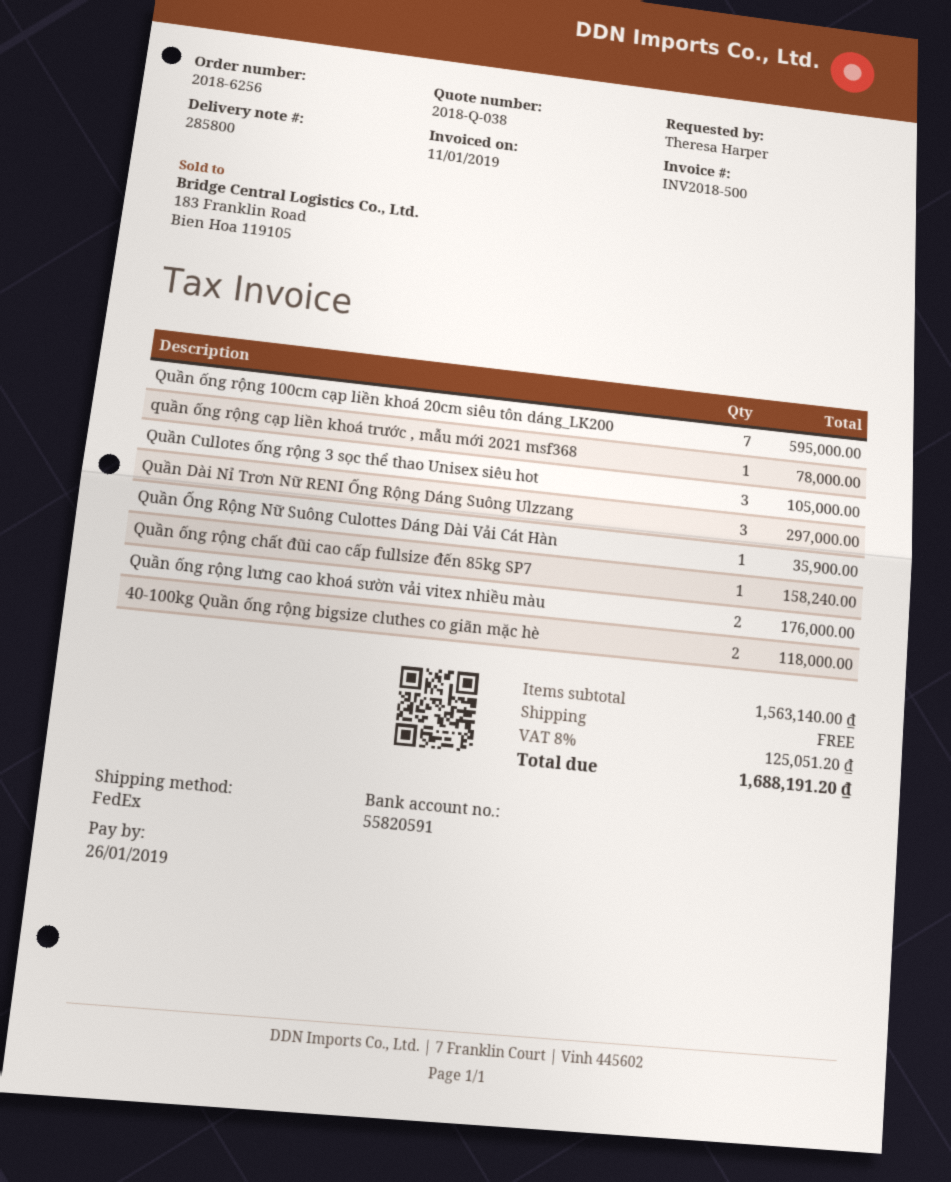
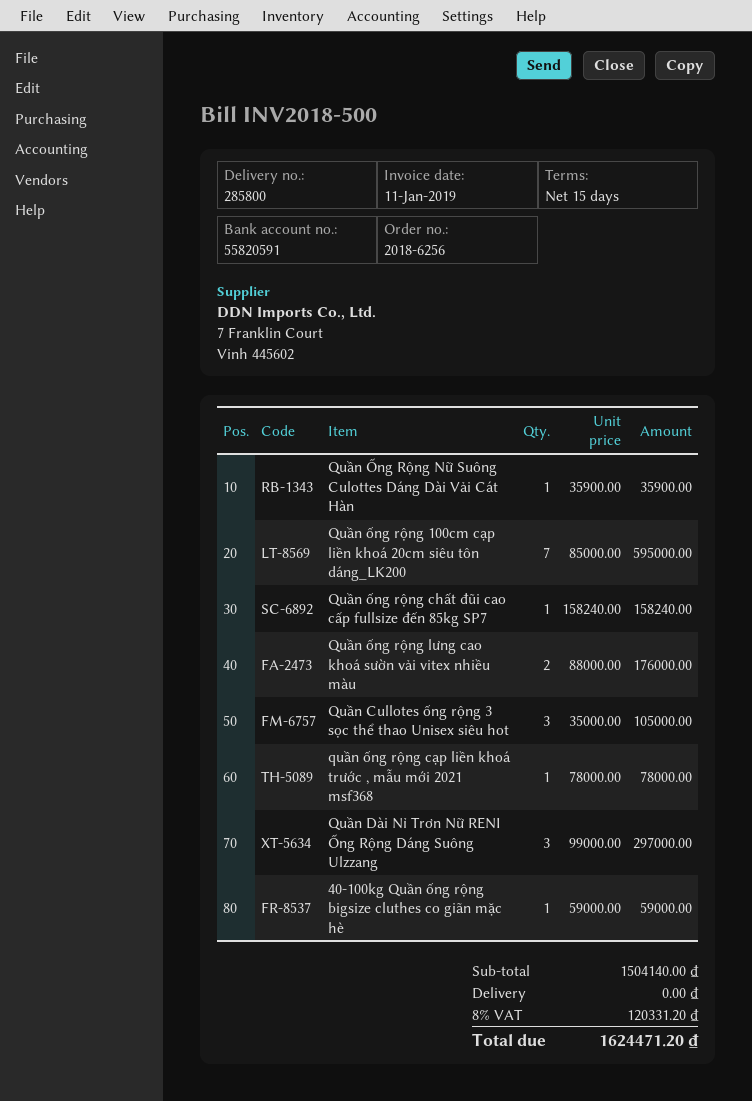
40-100kg Quần ống rộng bigsize cluthes co giãn mặc hè: 2 for 118000.00 -> 1 for 59000.00
subtotal: 1563140.00 -> 1504140.00
tax: 8% = 125051.20 -> 8% = 120331.20
total: 1688191.20 -> 1624471.20

